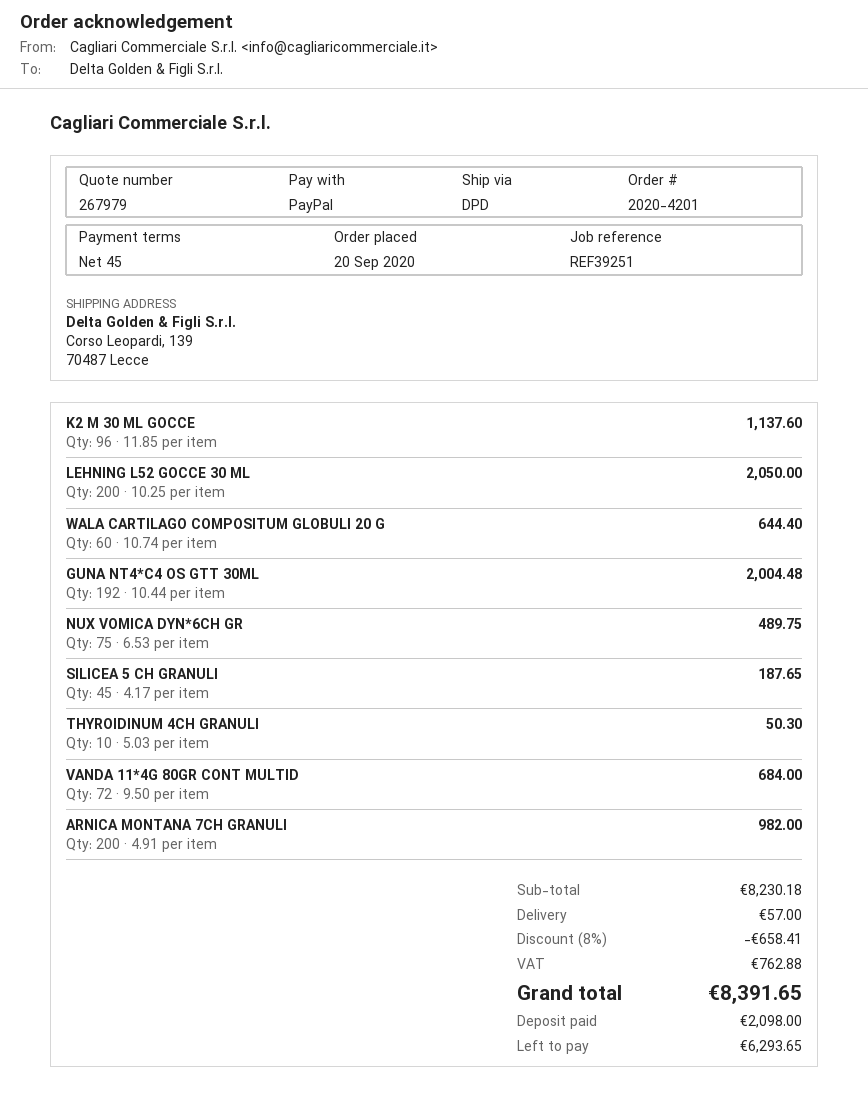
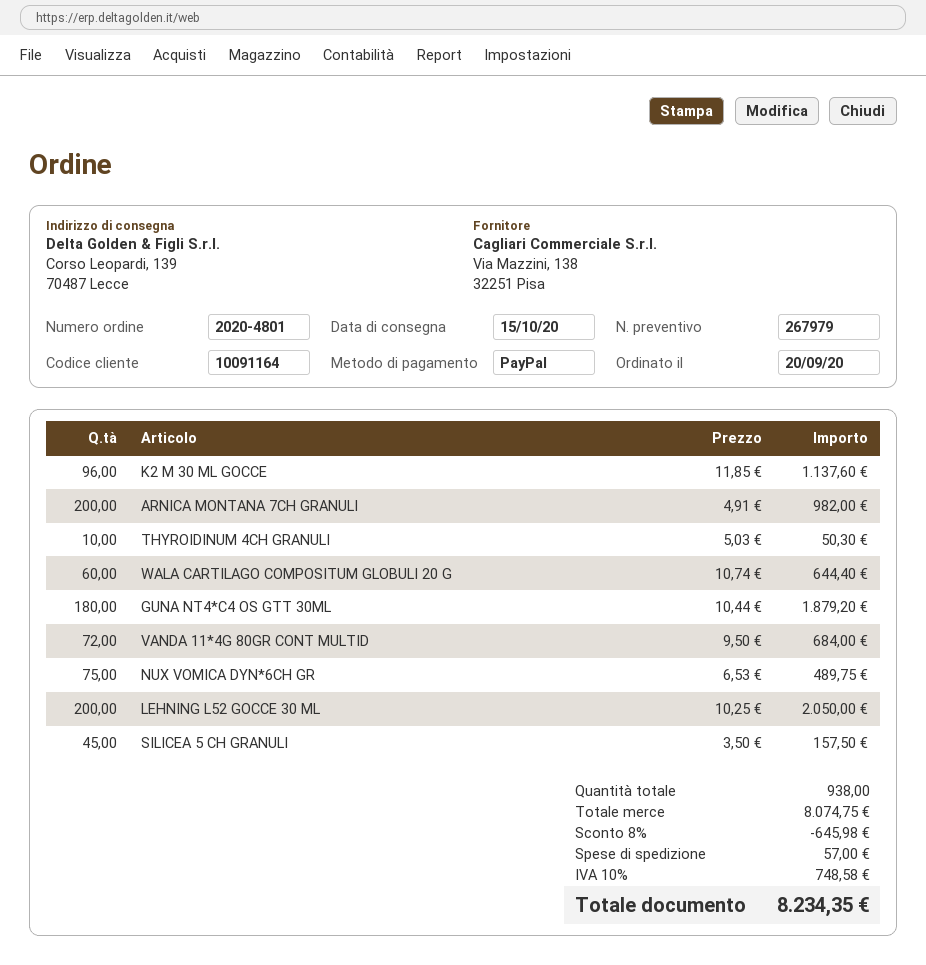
order number: 2020-4201 -> 2020-4801
GUNA NT4*C4 OS GTT 30ML: 192 x 10.44 = 2004.48 -> 180 x 10.44 = 1879.20
SILICEA 5 CH GRANULI: 45 x 4.17 = 187.65 -> 45 x 3.50 = 157.50
subtotal: 8230.18 -> 8074.75
discount: 8% = 658.41 -> 8% = 645.98
tax: 762.88 -> 748.58
total: 8391.65 -> 8234.35

